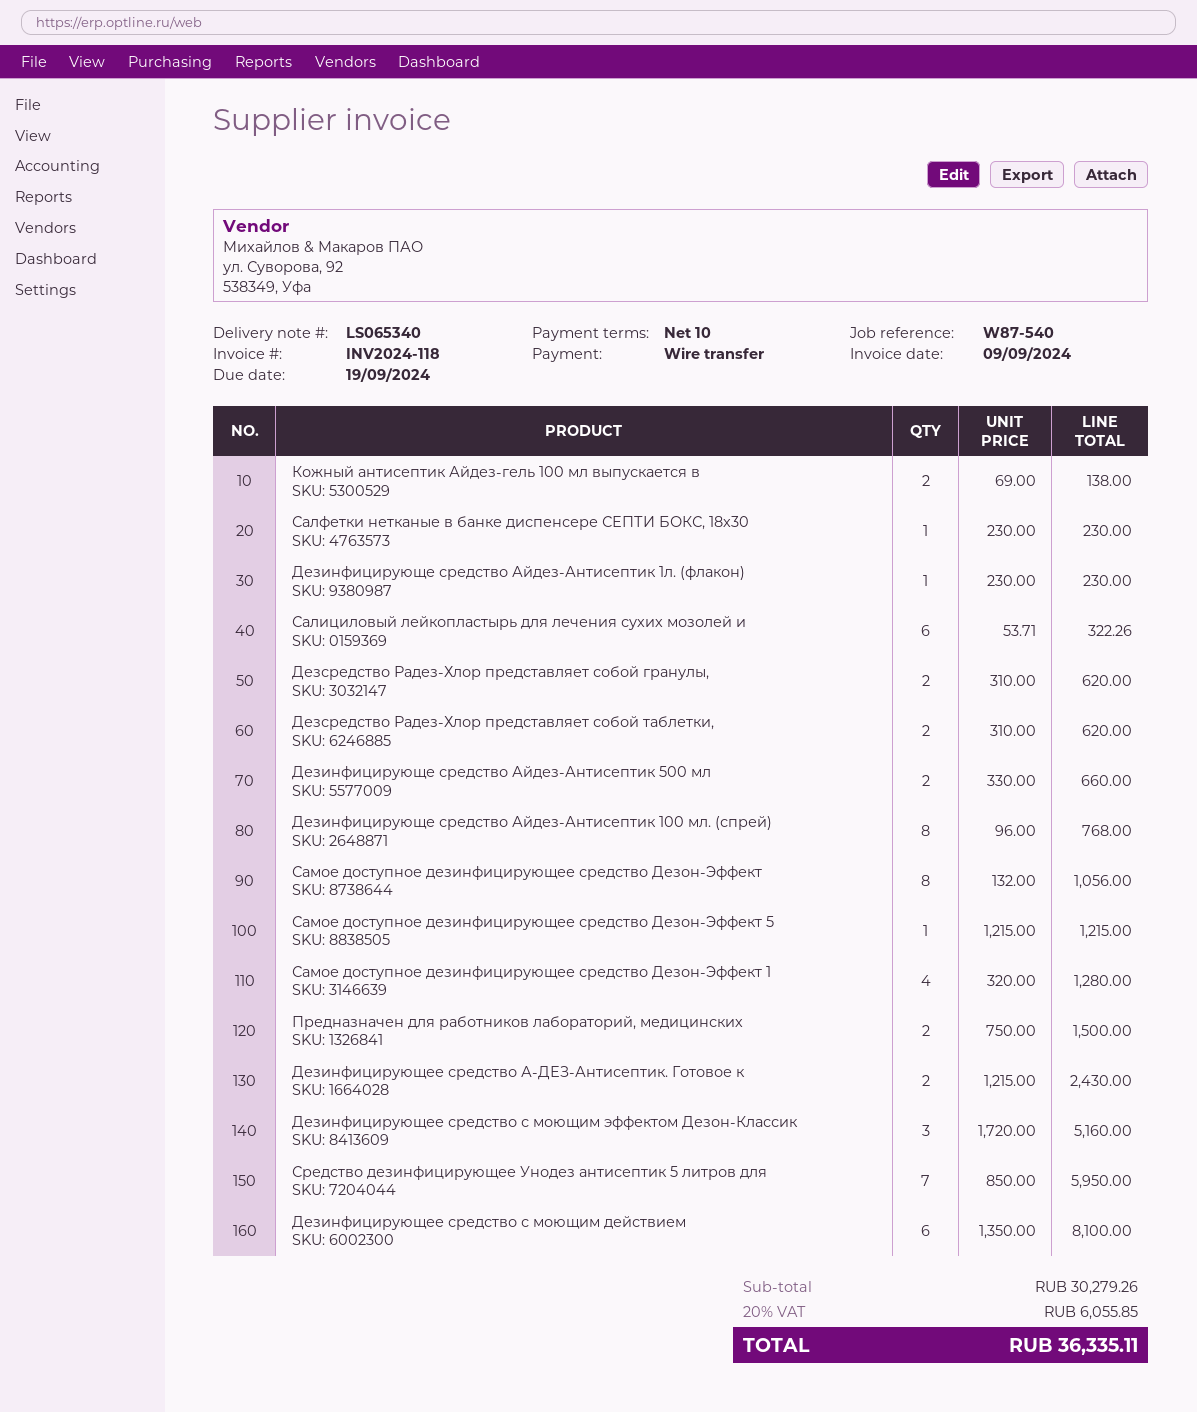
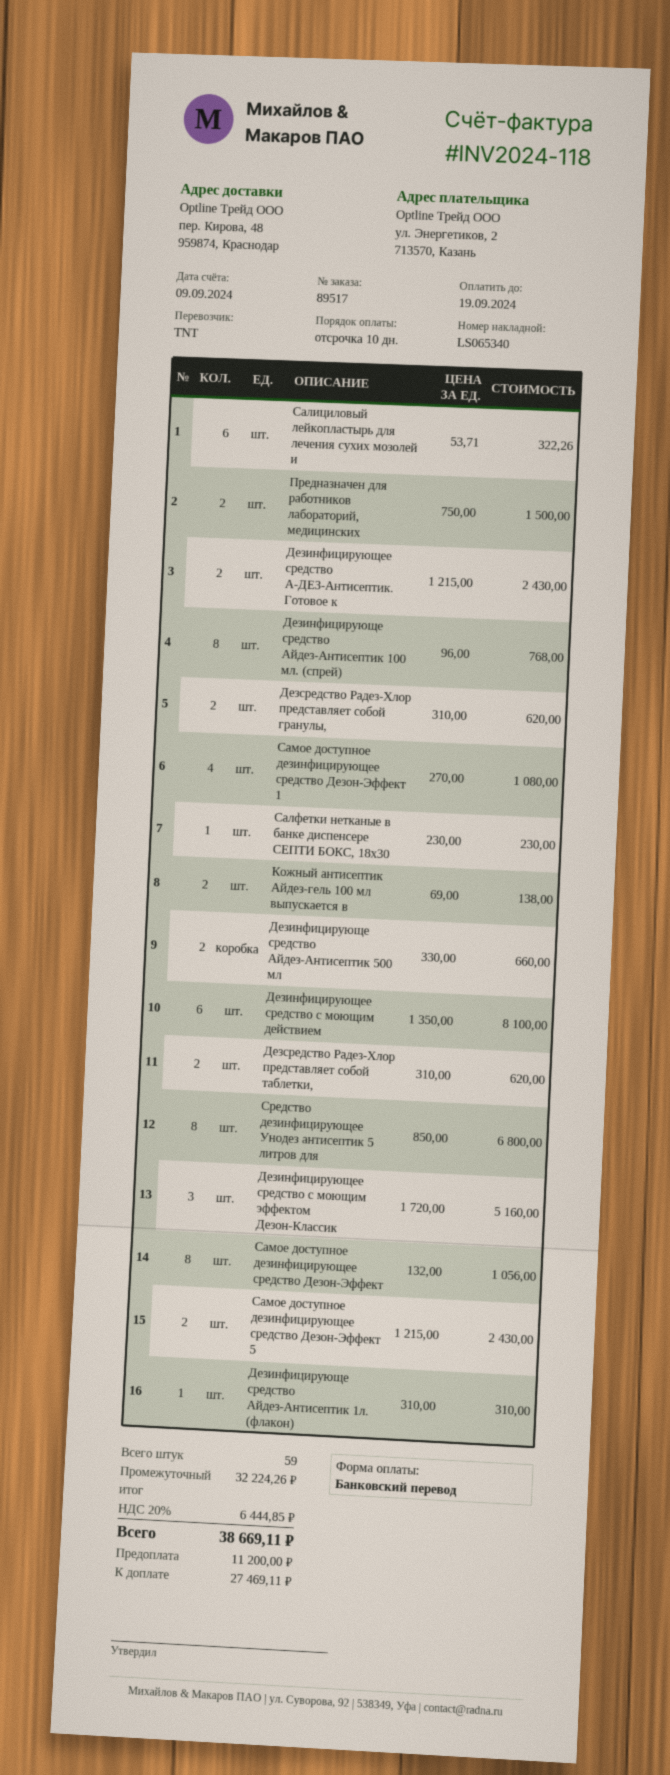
Дезинфицирующе средство Айдез-Антисептик 1л. (флакон): 1 x 230.00 = 230.00 -> 1 x 310.00 = 310.00
Самое доступное дезинфицирующее средство Дезон-Эффект 5: 1 x 1215.00 = 1215.00 -> 2 x 1215.00 = 2430.00
Самое доступное дезинфицирующее средство Дезон-Эффект 1: 4 x 320.00 = 1280.00 -> 4 x 270.00 = 1080.00
Средство дезинфицирующее Унодез антисептик 5 литров для: 7 x 850.00 = 5950.00 -> 8 x 850.00 = 6800.00
subtotal: 30279.26 -> 32224.26
tax: 20% = 6055.85 -> 20% = 6444.85
total: 36335.11 -> 38669.11

